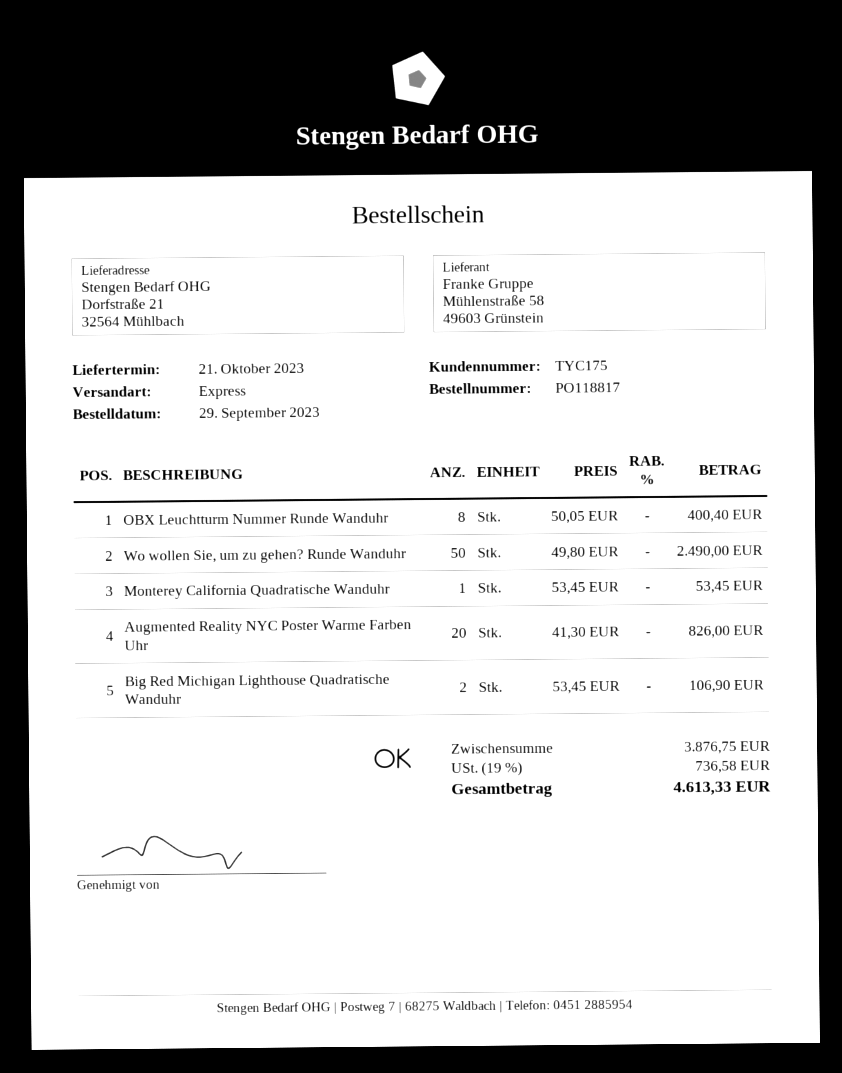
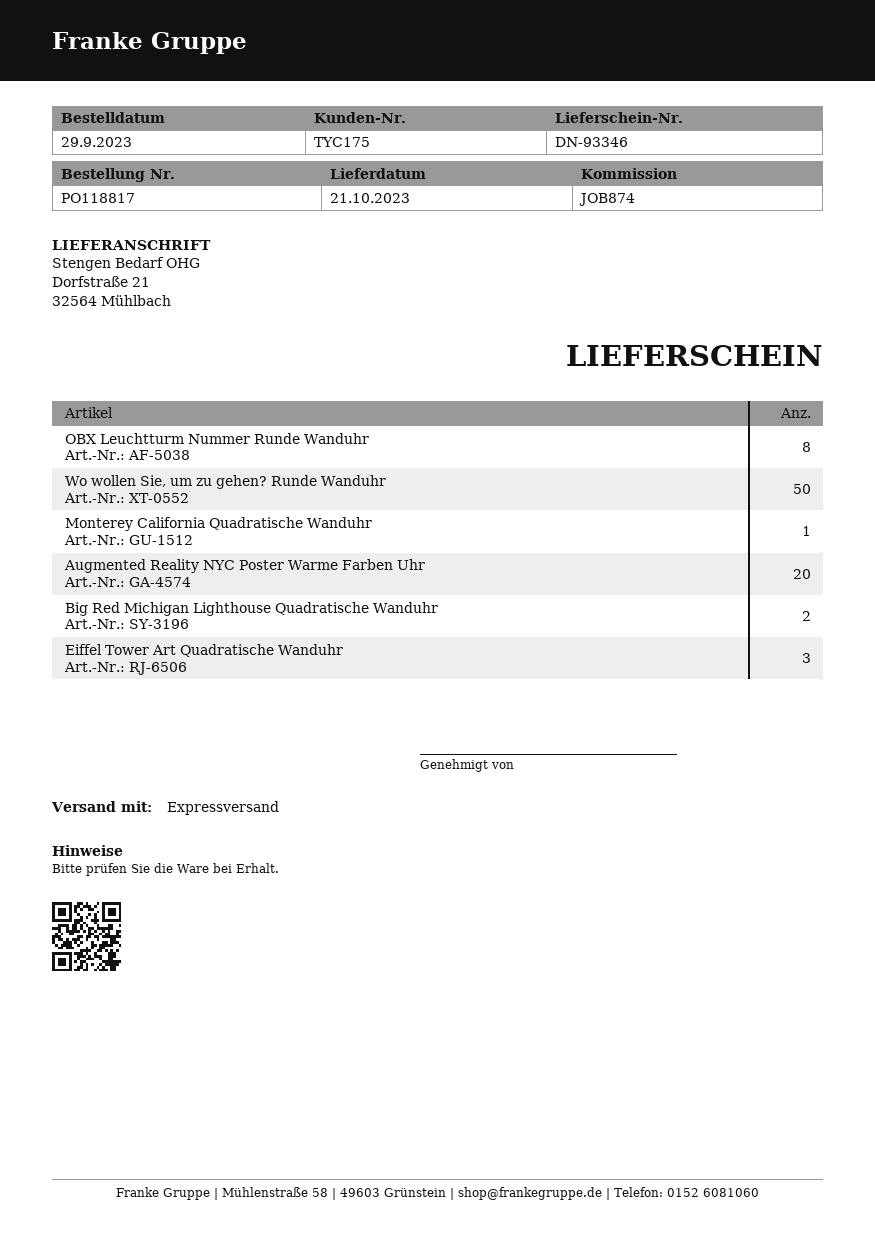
Eiffel Tower Art Quadratische Wanduhr: none -> 3

